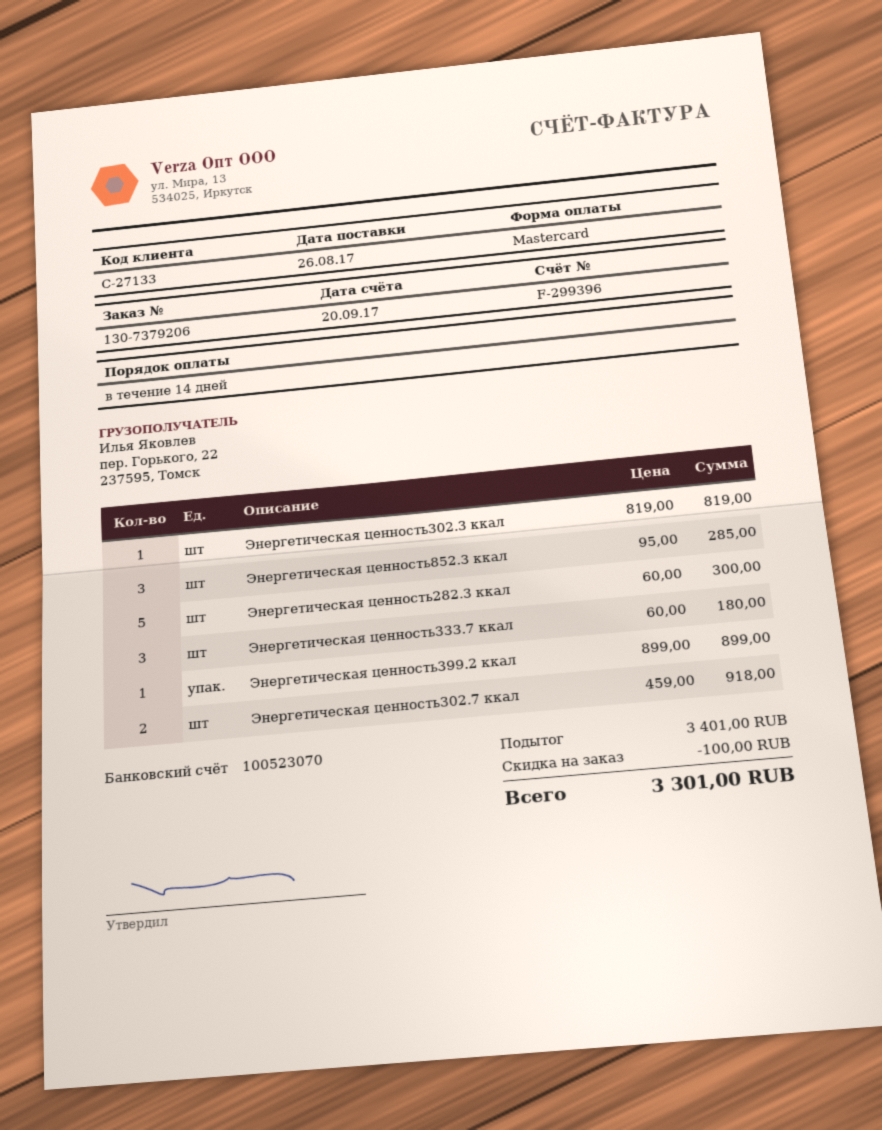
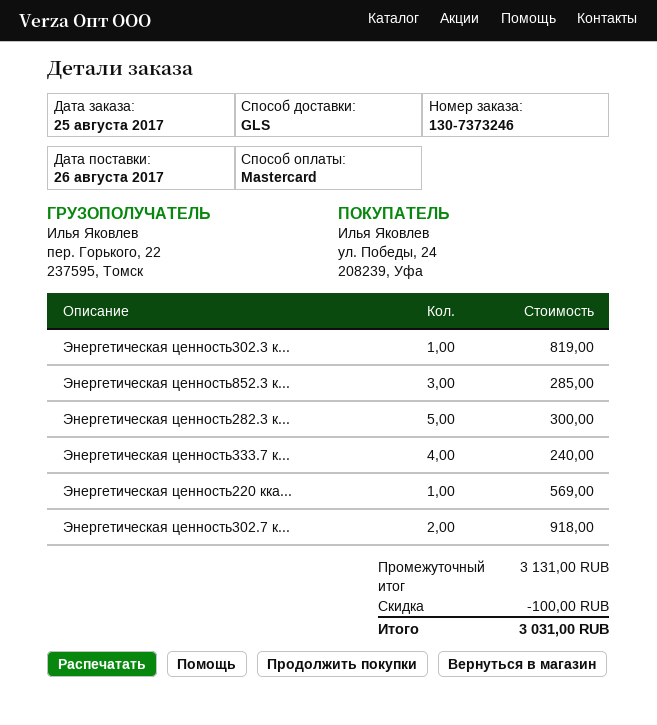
order number: 130-7379206 -> 130-7373246
Энергетическая ценность333.7 ккал: 3 for 180.00 -> 4 for 240.00
Энергетическая ценность399.2 ккал: 1 for 899.00 -> none
Энергетическая ценность220 кка...: none -> 1 for 569.00
subtotal: 3401.00 -> 3131.00
total: 3301.00 -> 3031.00

